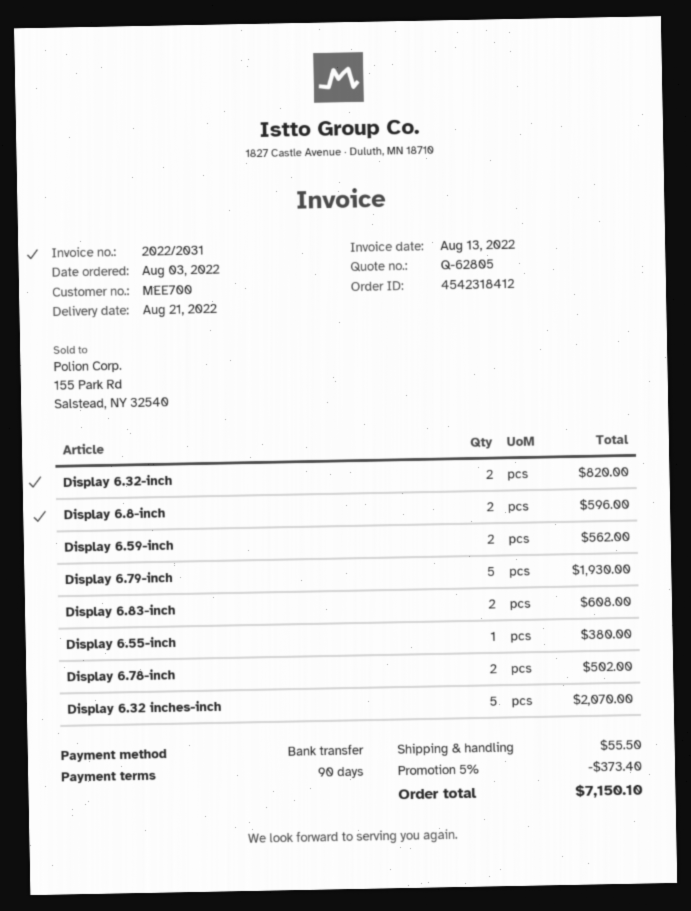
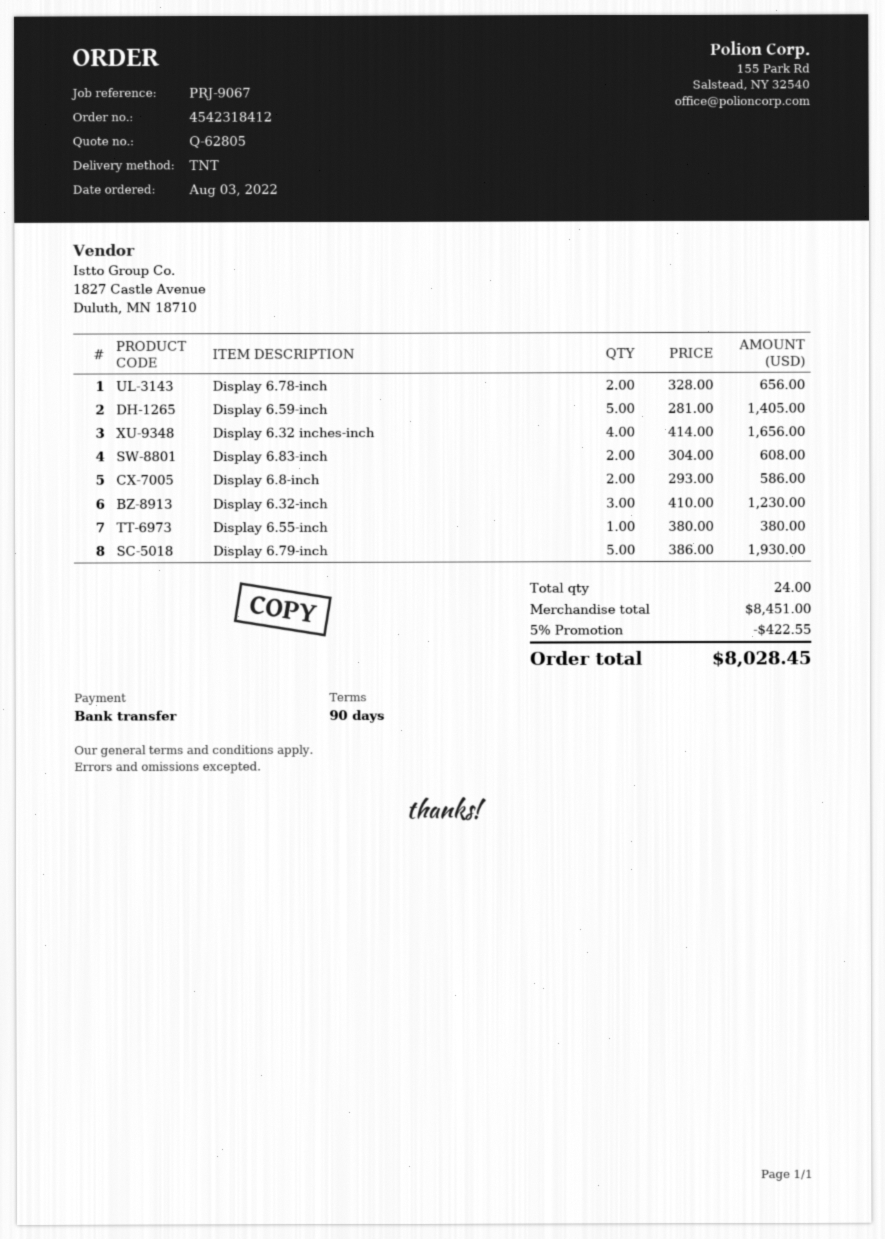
Display 6.32-inch: 2 for 820.00 -> 3 for 1230.00
Display 6.8-inch: 2 for 596.00 -> 2 for 586.00
Display 6.59-inch: 2 for 562.00 -> 5 for 1405.00
Display 6.78-inch: 2 for 502.00 -> 2 for 656.00
Display 6.32 inches-inch: 5 for 2070.00 -> 4 for 1656.00
discount: 5% = 373.40 -> 5% = 422.55
shipping: 55.50 -> none
total: 7150.10 -> 8028.45

